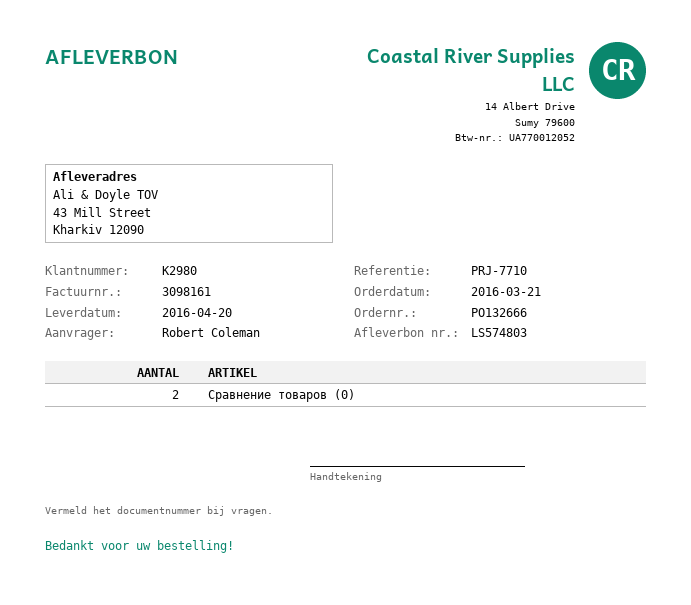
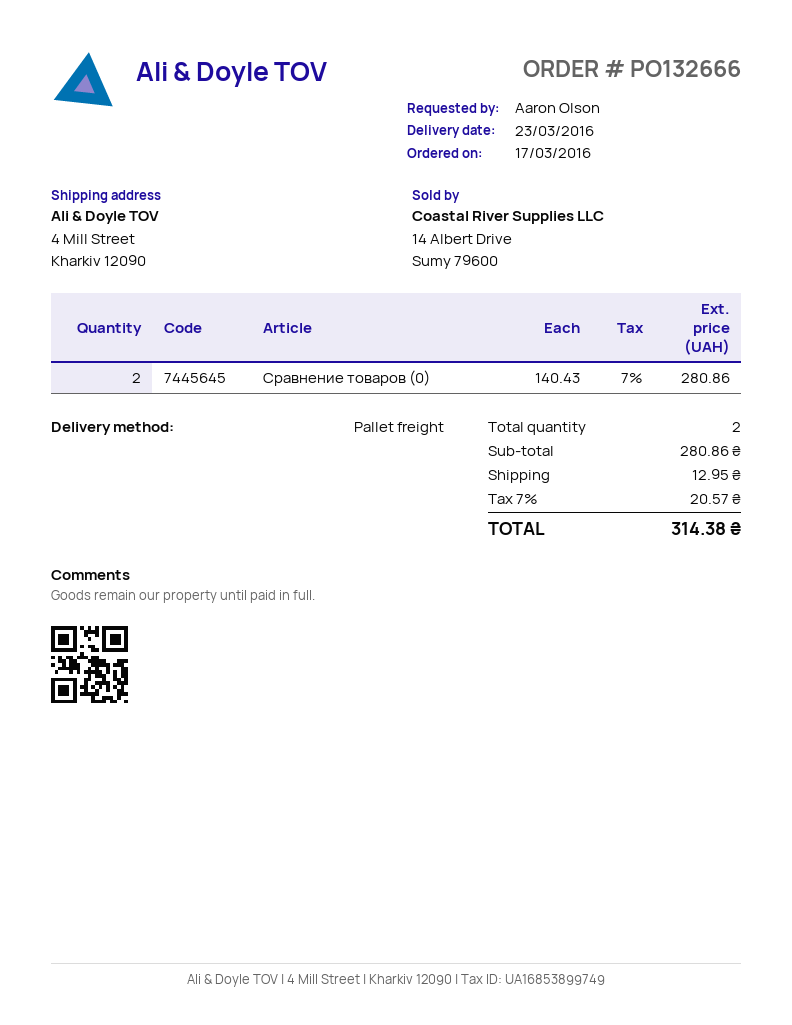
order date: 2016-03-21 -> 2016-03-17
delivery date: 2016-04-20 -> 2016-03-23
ordered by: Robert Coleman -> Aaron Olson
ship to: 43 Mill Street, Kharkiv 12090 -> 4 Mill Street, Kharkiv 12090

